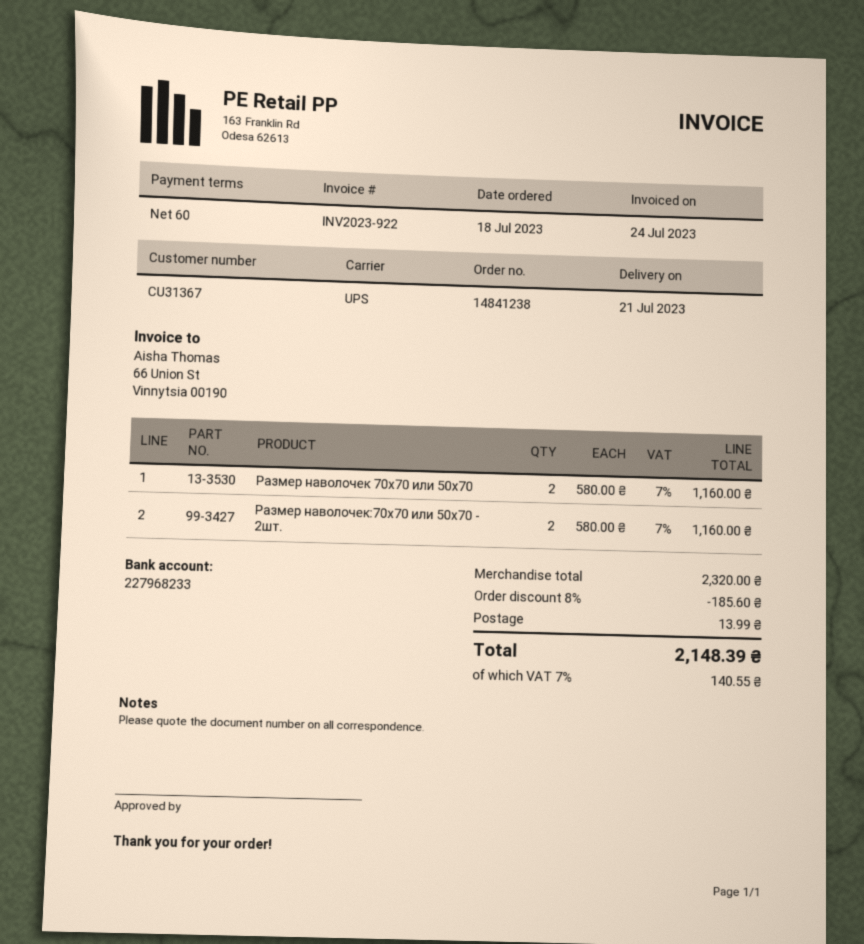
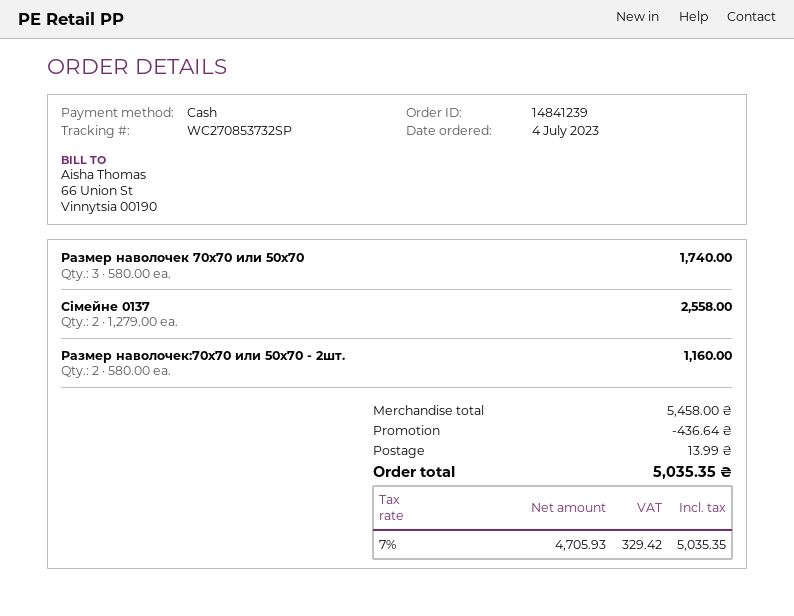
order number: 14841238 -> 14841239
order date: 2023-07-18 -> 2023-07-04
Размер наволочек 70х70 или 50x70: 2 x 580.00 = 1160.00 -> 3 x 580.00 = 1740.00
Сімейне 0137: none -> 2 x 1279.00 = 2558.00
subtotal: 2320.00 -> 5458.00
discount: 185.60 -> 436.64
tax: 7% = 140.55 -> 7% = 329.42
total: 2148.39 -> 5035.35

